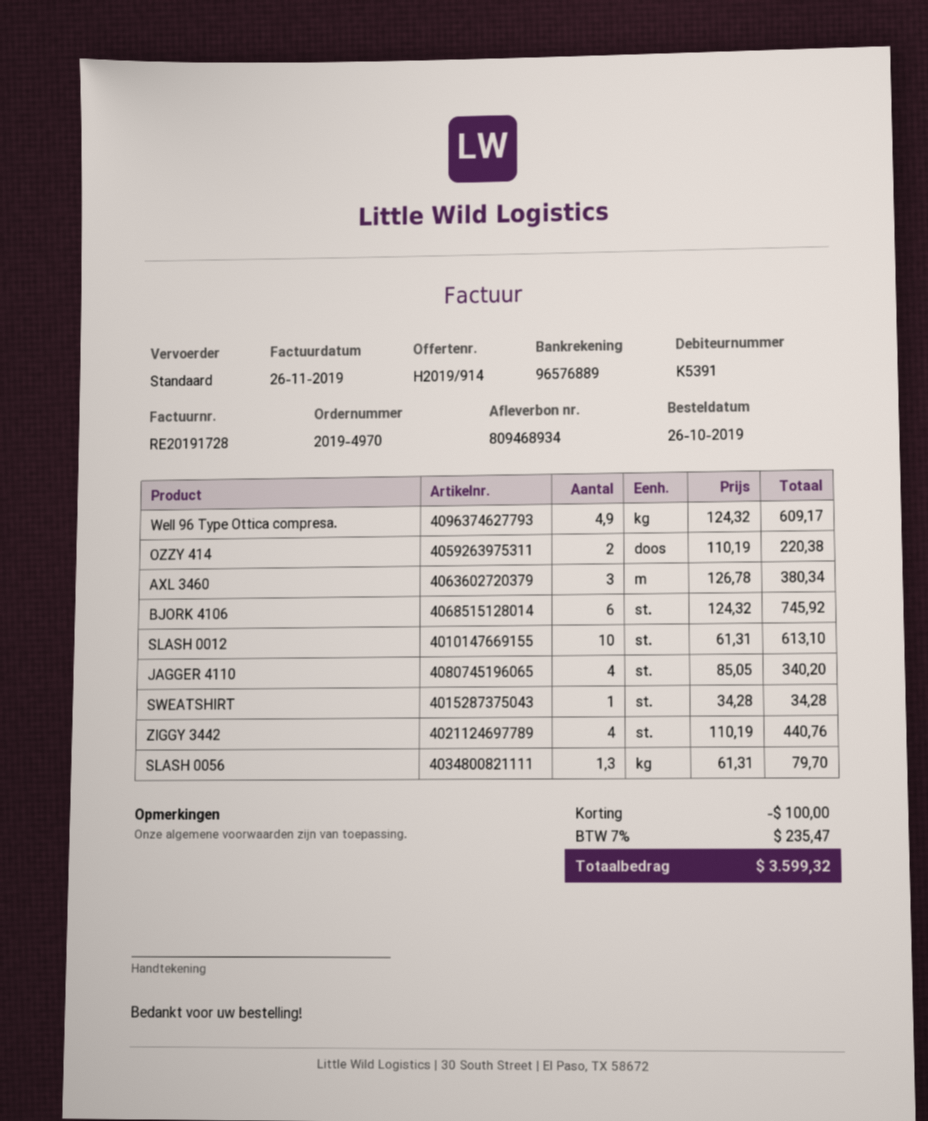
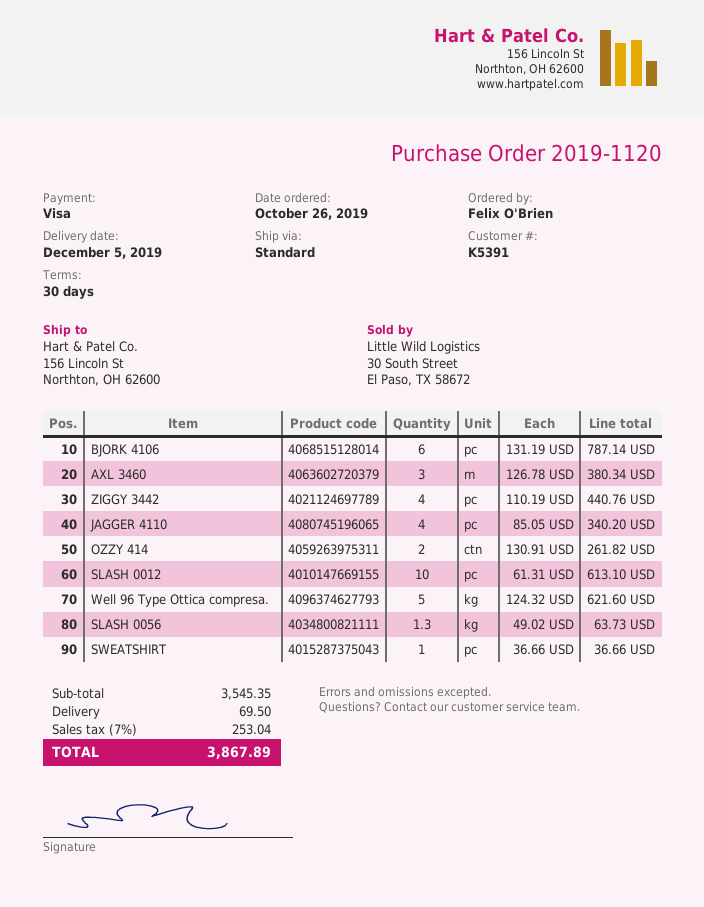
order number: 2019-4970 -> 2019-1120
Well 96 Type Ottica compresa.: 4.9 x 124.32 = 609.17 -> 5 x 124.32 = 621.60
OZZY 414: 2 x 110.19 = 220.38 -> 2 x 130.91 = 261.82
BJORK 4106: 6 x 124.32 = 745.92 -> 6 x 131.19 = 787.14
SWEATSHIRT: 1 x 34.28 = 34.28 -> 1 x 36.66 = 36.66
SLASH 0056: 1.3 x 61.31 = 79.70 -> 1.3 x 49.02 = 63.73
discount: 100.00 -> none
shipping: none -> 69.50
tax: 7% = 235.47 -> 7% = 253.04
total: 3599.32 -> 3867.89

